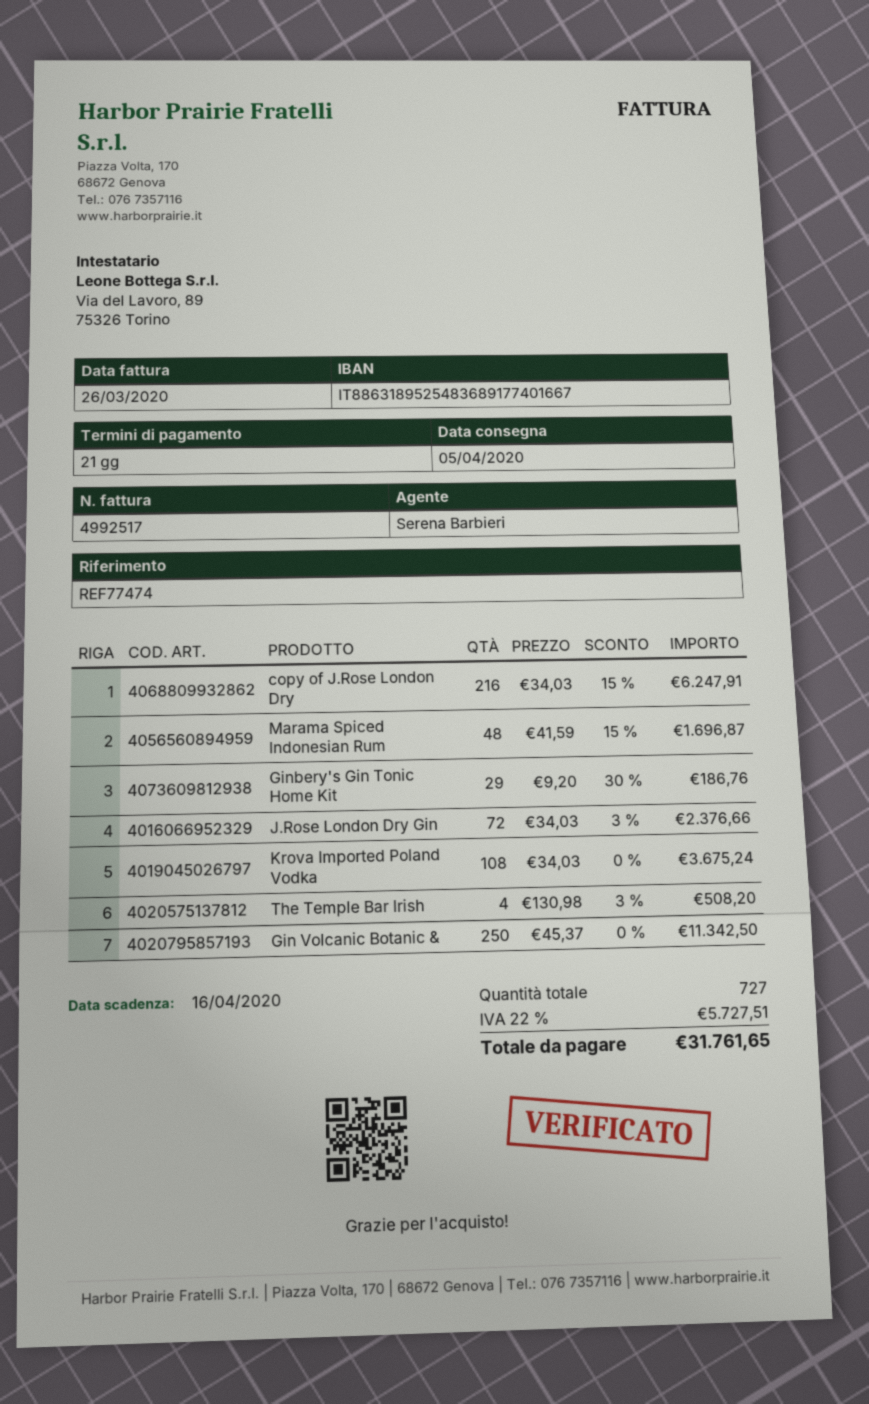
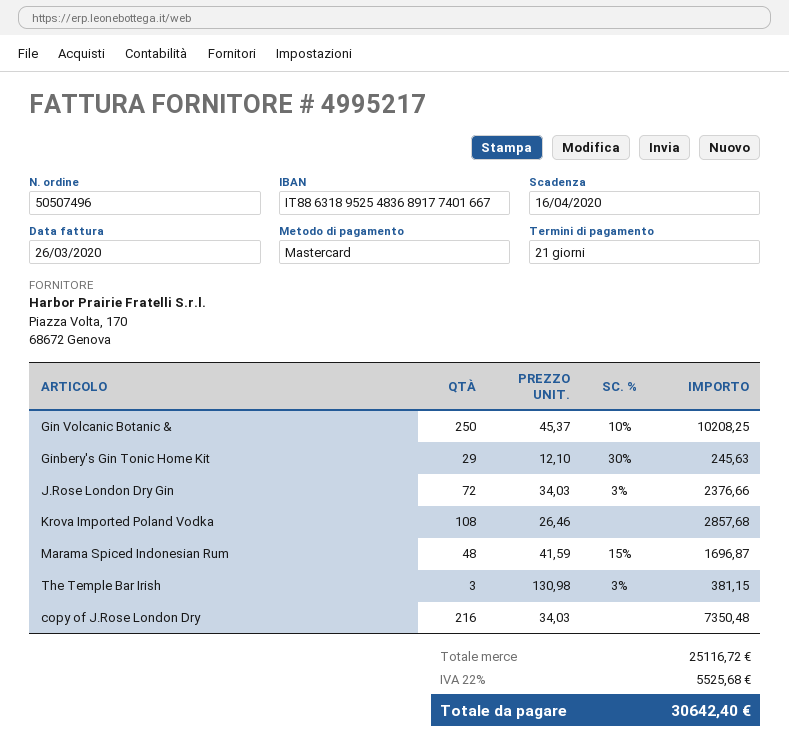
invoice number: 4992517 -> 4995217
copy of J.Rose London Dry: 216 x 34.03 - 15% = 6247.91 -> 216 x 34.03 = 7350.48
Ginbery's Gin Tonic Home Kit: 29 x 9.20 - 30% = 186.76 -> 29 x 12.10 - 30% = 245.63
Krova Imported Poland Vodka: 108 x 34.03 = 3675.24 -> 108 x 26.46 = 2857.68
The Temple Bar Irish: 4 x 130.98 - 3% = 508.20 -> 3 x 130.98 - 3% = 381.15
Gin Volcanic Botanic &: 250 x 45.37 = 11342.50 -> 250 x 45.37 - 10% = 10208.25
tax: 22% = 5727.51 -> 22% = 5525.68
total: 31761.65 -> 30642.40

